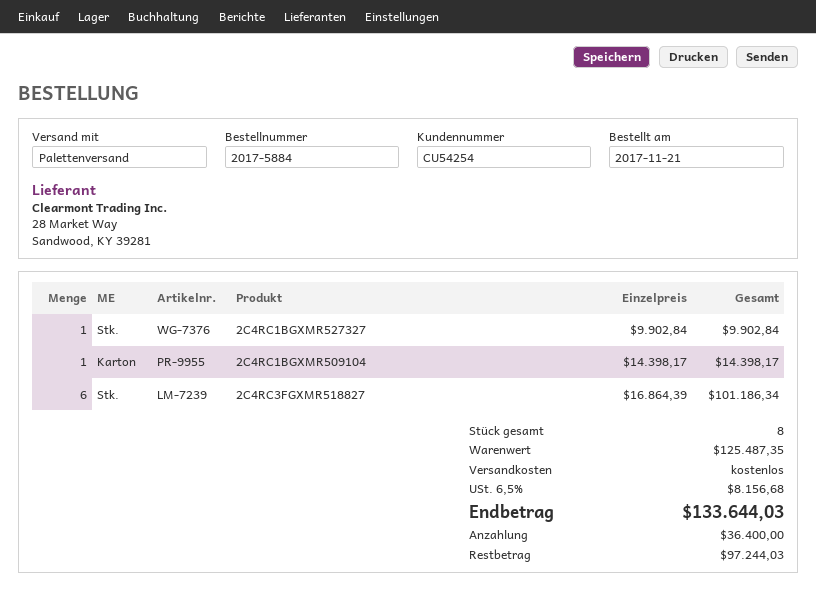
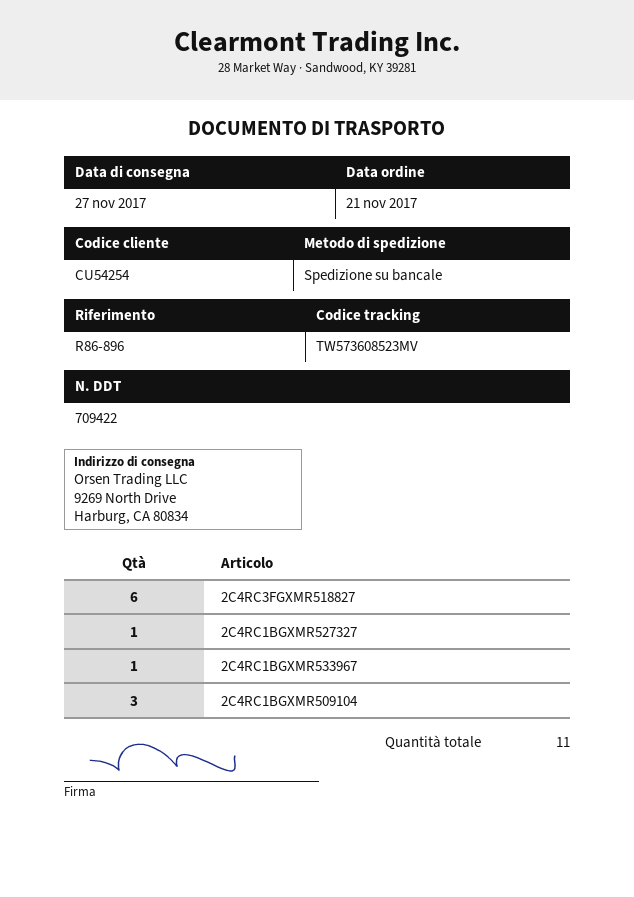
2C4RC1BGXMR509104: 1 -> 3
2C4RC1BGXMR533967: none -> 1
total quantity: 8 -> 11

